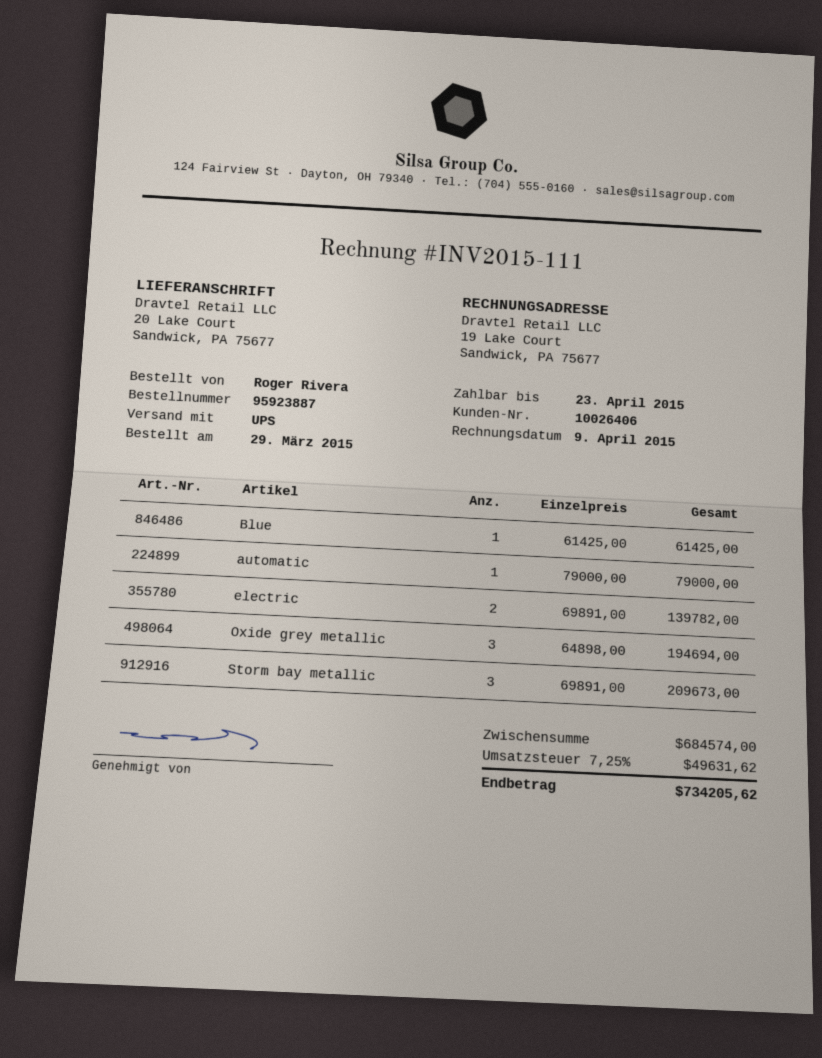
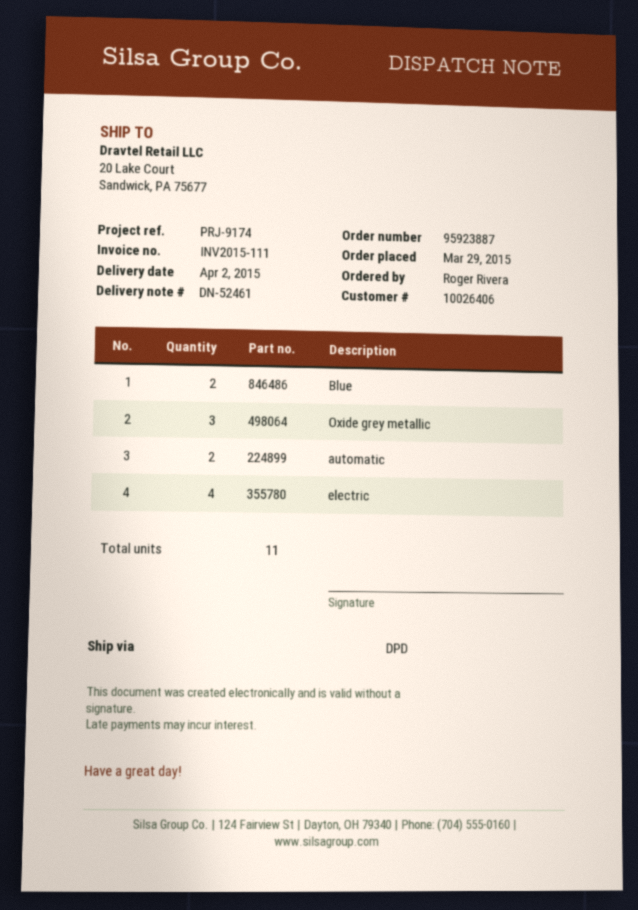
shipping method: UPS -> DPD
Blue: 1 -> 2
automatic: 1 -> 2
electric: 2 -> 4
Storm bay metallic: 3 -> none

